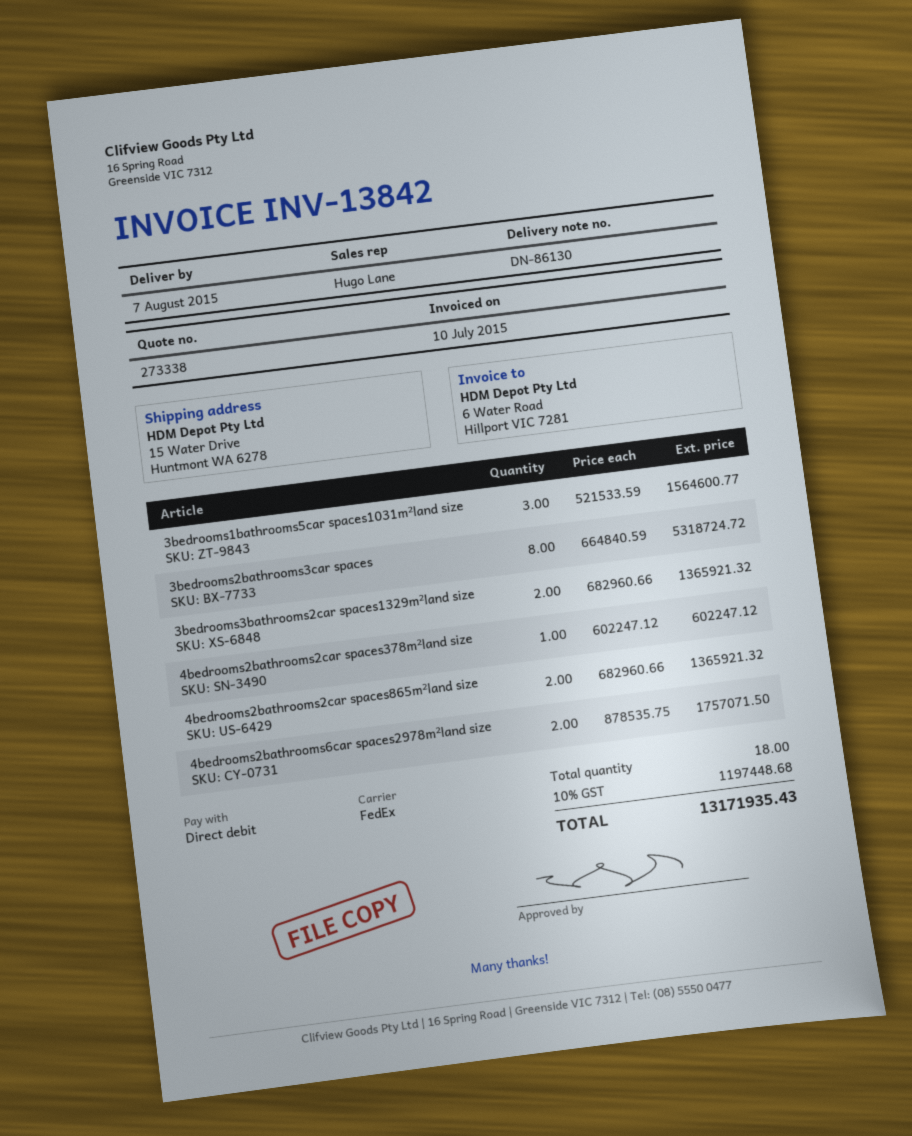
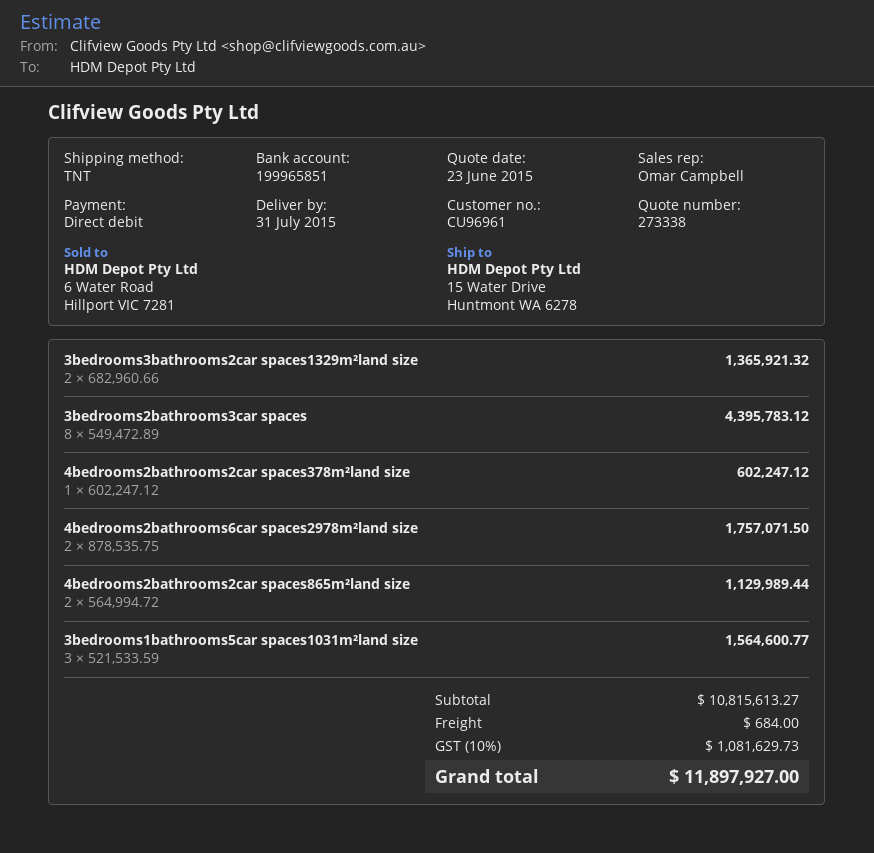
delivery date: 2015-08-07 -> 2015-07-31
sales rep: Hugo Lane -> Omar Campbell
shipping method: FedEx -> TNT
3bedrooms2bathrooms3car spaces: 8 x 664840.59 = 5318724.72 -> 8 x 549472.89 = 4395783.12
4bedrooms2bathrooms2car spaces865m²land size: 2 x 682960.66 = 1365921.32 -> 2 x 564994.72 = 1129989.44
shipping: none -> 684.00
tax: 10% = 1197448.68 -> 10% = 1081629.73
total: 13171935.43 -> 11897927.00

